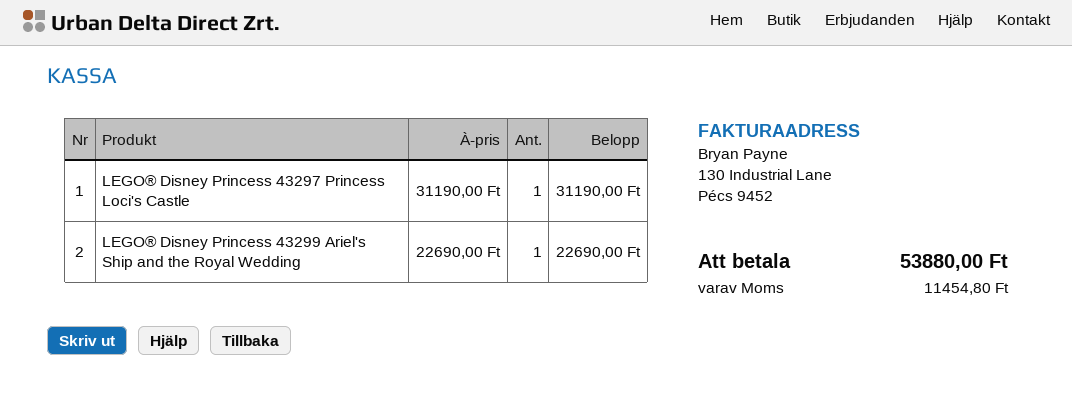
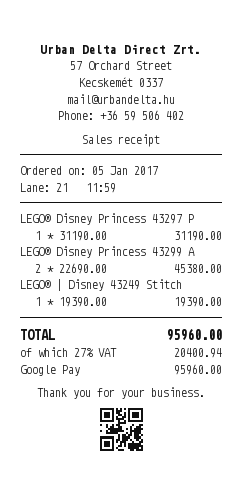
LEGO® Disney Princess 43299 Ariel's Ship and the Royal Wedding: 1 x 22690.00 = 22690.00 -> 2 x 22690.00 = 45380.00
LEGO® | Disney 43249 Stitch: none -> 1 x 19390.00 = 19390.00
tax: 11454.80 -> 20400.94
total: 53880.00 -> 95960.00

